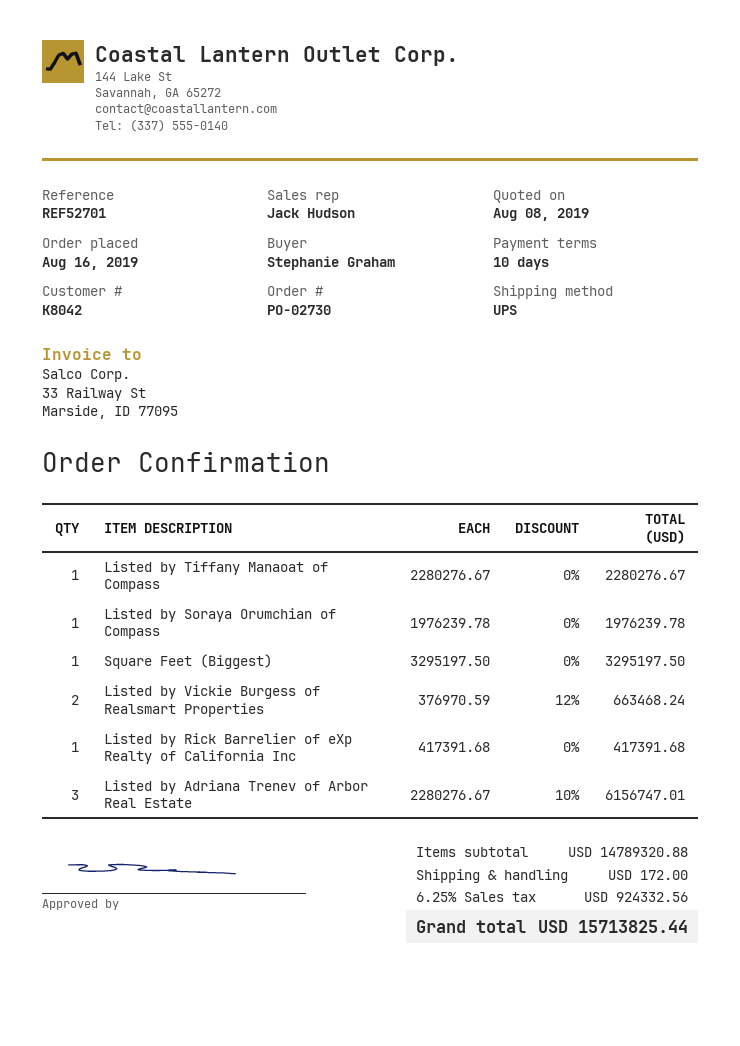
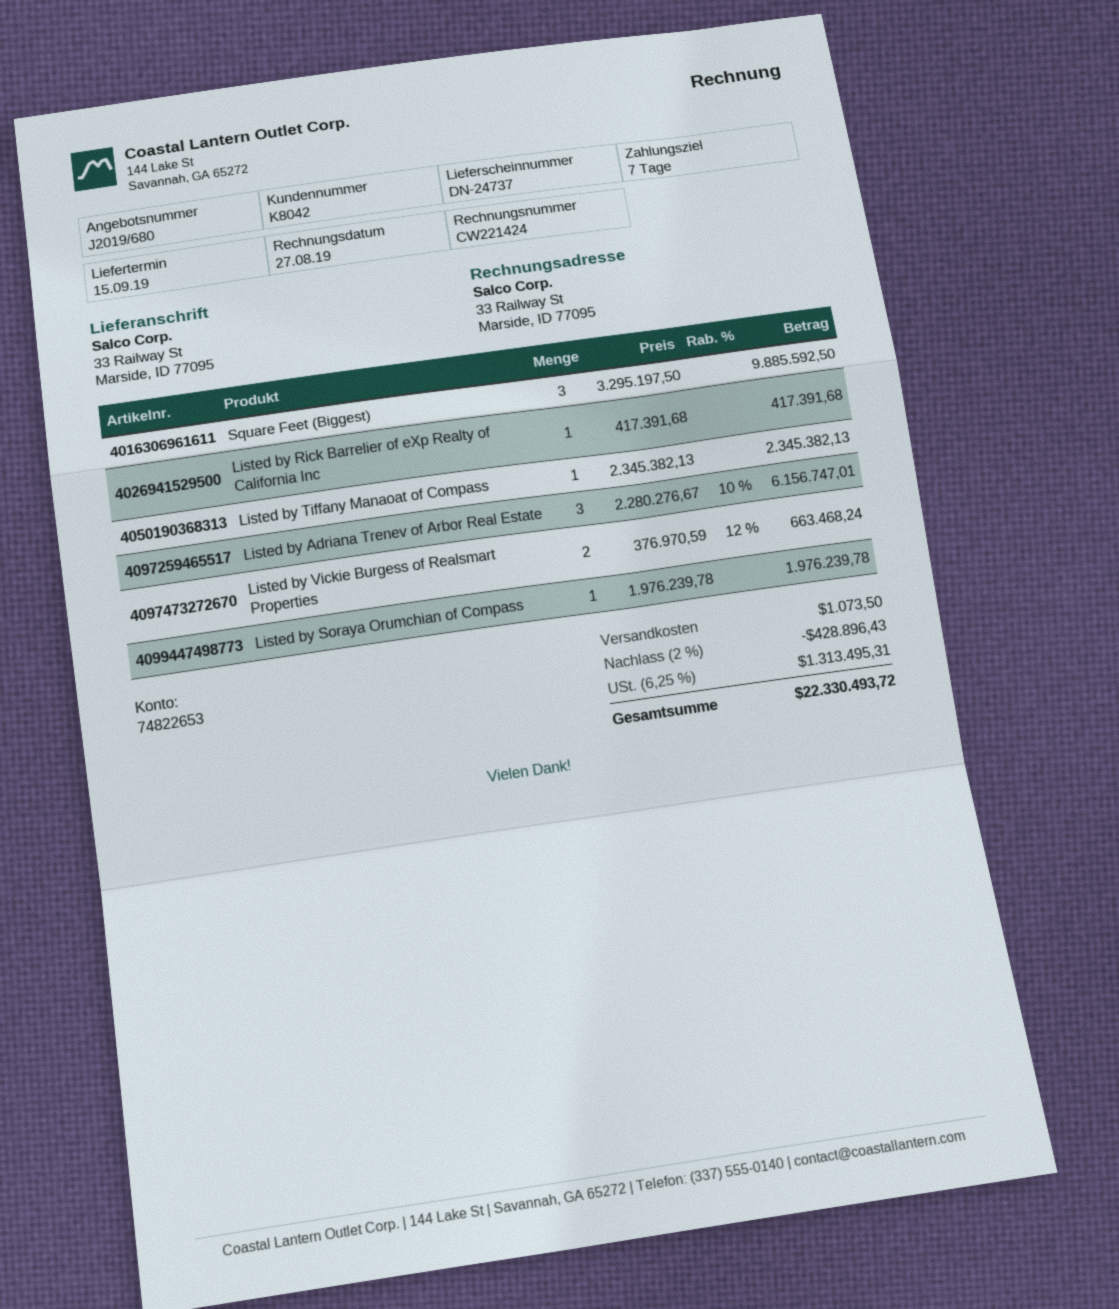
payment terms: 10 days -> 7 days
Listed by Tiffany Manaoat of Compass: 1 x 2280276.67 = 2280276.67 -> 1 x 2345382.13 = 2345382.13
Square Feet (Biggest): 1 x 3295197.50 = 3295197.50 -> 3 x 3295197.50 = 9885592.50
discount: none -> 2% = 428896.43
shipping: 172.00 -> 1073.50
tax: 6.25% = 924332.56 -> 6.25% = 1313495.31
total: 15713825.44 -> 22330493.72

